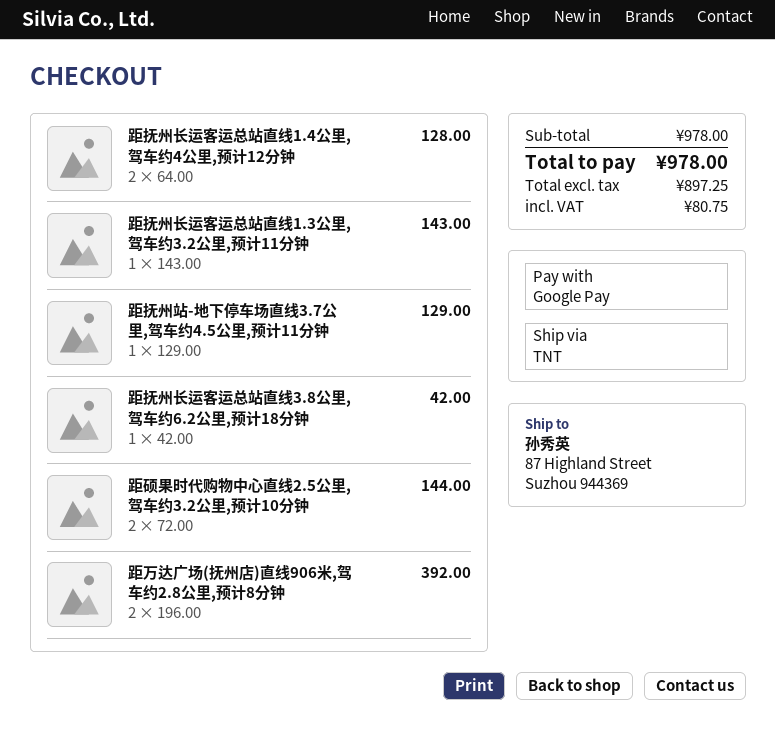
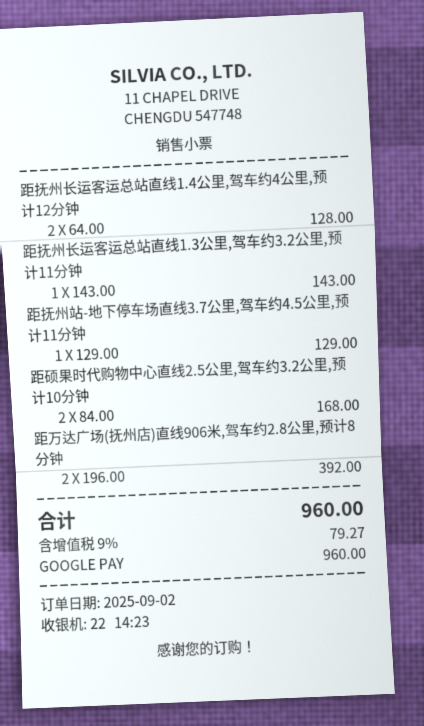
距抚州长运客运总站直线3.8公里,驾车约6.2公里,预计18分钟: 1 x 42.00 = 42.00 -> none
距硕果时代购物中心直线2.5公里,驾车约3.2公里,预计10分钟: 2 x 72.00 = 144.00 -> 2 x 84.00 = 168.00
tax: 80.75 -> 79.27
total: 978.00 -> 960.00

